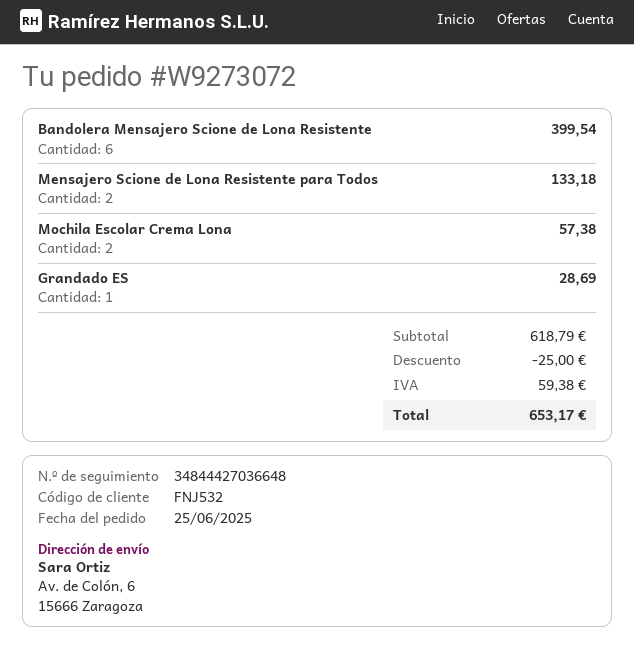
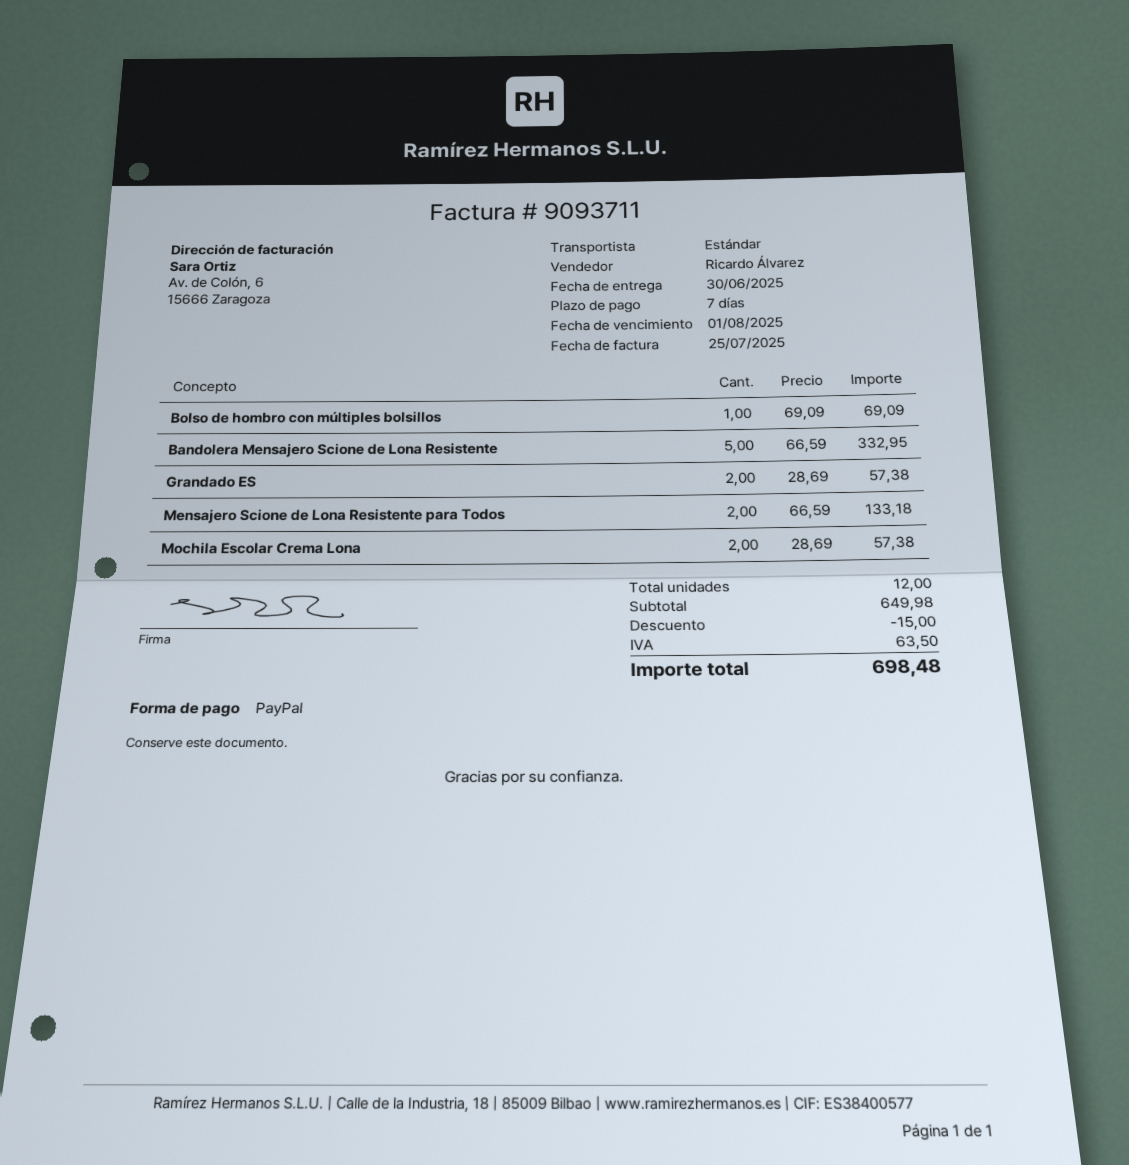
Bandolera Mensajero Scione de Lona Resistente: 6 for 399.54 -> 5 for 332.95
Grandado ES: 1 for 28.69 -> 2 for 57.38
Bolso de hombro con múltiples bolsillos: none -> 1 for 69.09
subtotal: 618.79 -> 649.98
discount: 25.00 -> 15.00
tax: 59.38 -> 63.50
total: 653.17 -> 698.48

